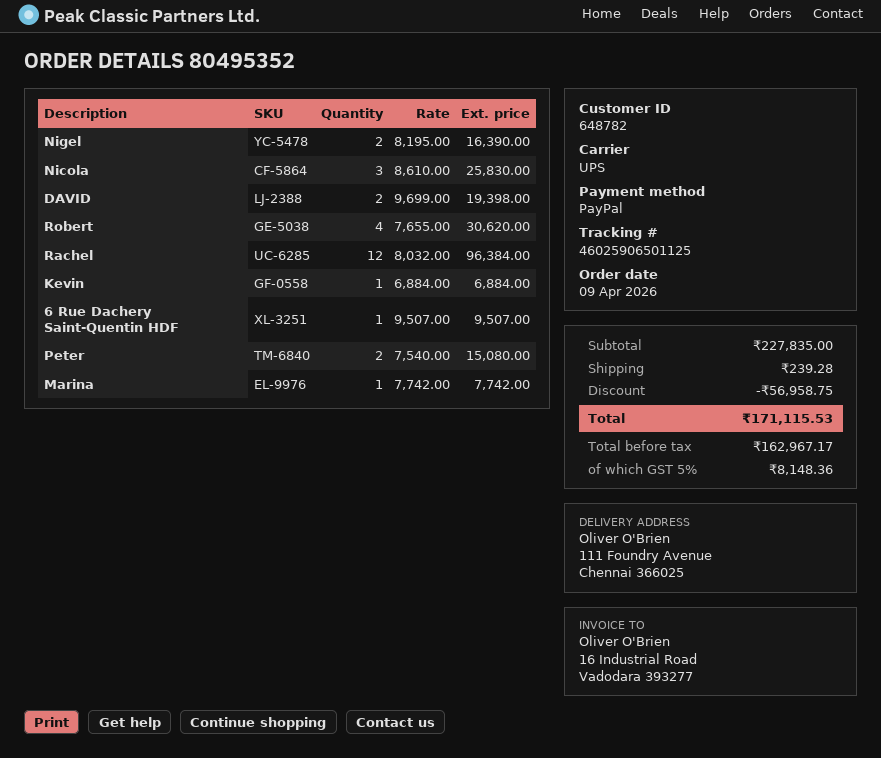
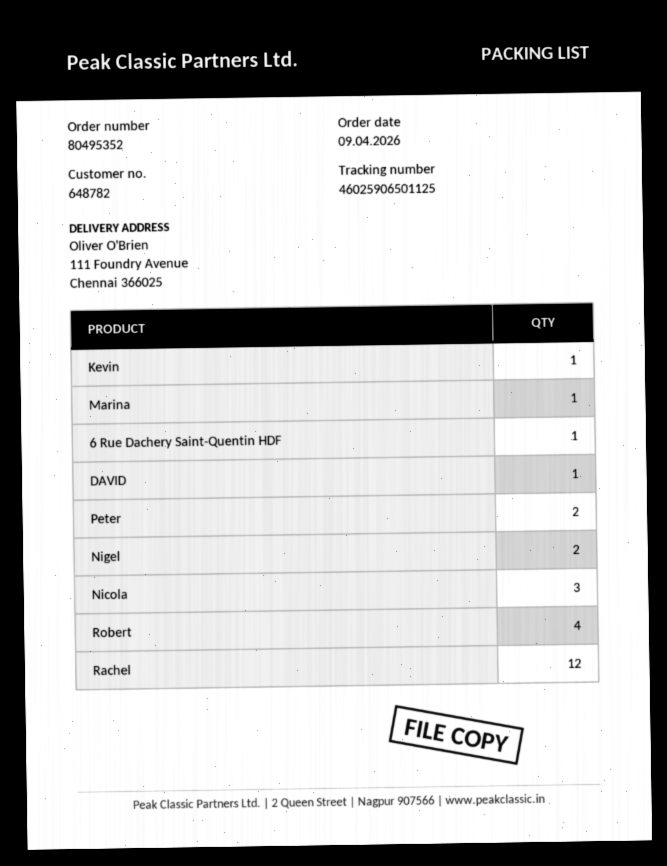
DAVID: 2 -> 1

